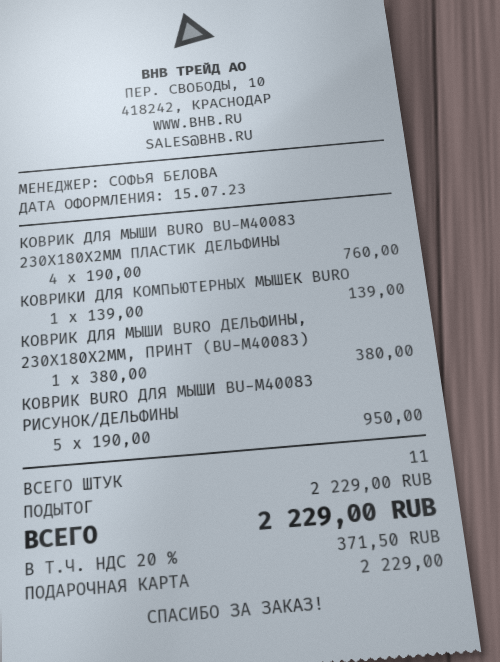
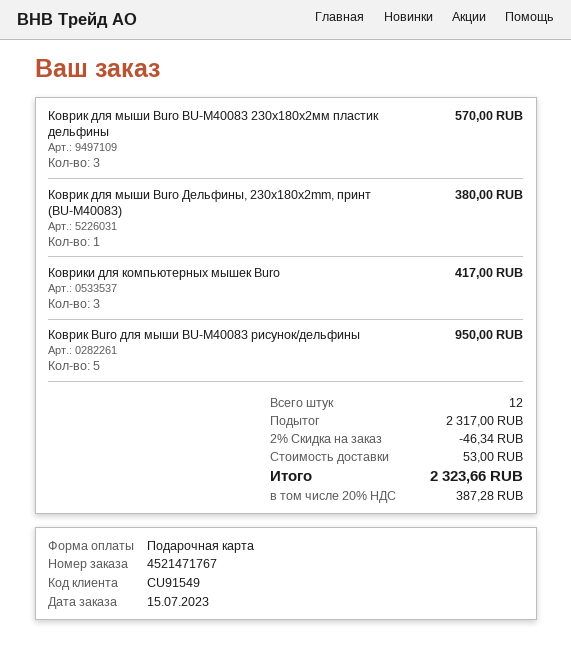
КОВРИК ДЛЯ МЫШИ BURO BU-M40083 230Х180Х2ММ ПЛАСТИК ДЕЛЬФИНЫ: 4 for 760.00 -> 3 for 570.00
КОВРИКИ ДЛЯ КОМПЬЮТЕРНЫХ МЫШЕК BURO: 1 for 139.00 -> 3 for 417.00
total quantity: 11 -> 12
subtotal: 2229.00 -> 2317.00
discount: none -> 2% = 46.34
shipping: none -> 53.00
tax: 20% = 371.50 -> 20% = 387.28
total: 2229.00 -> 2323.66

